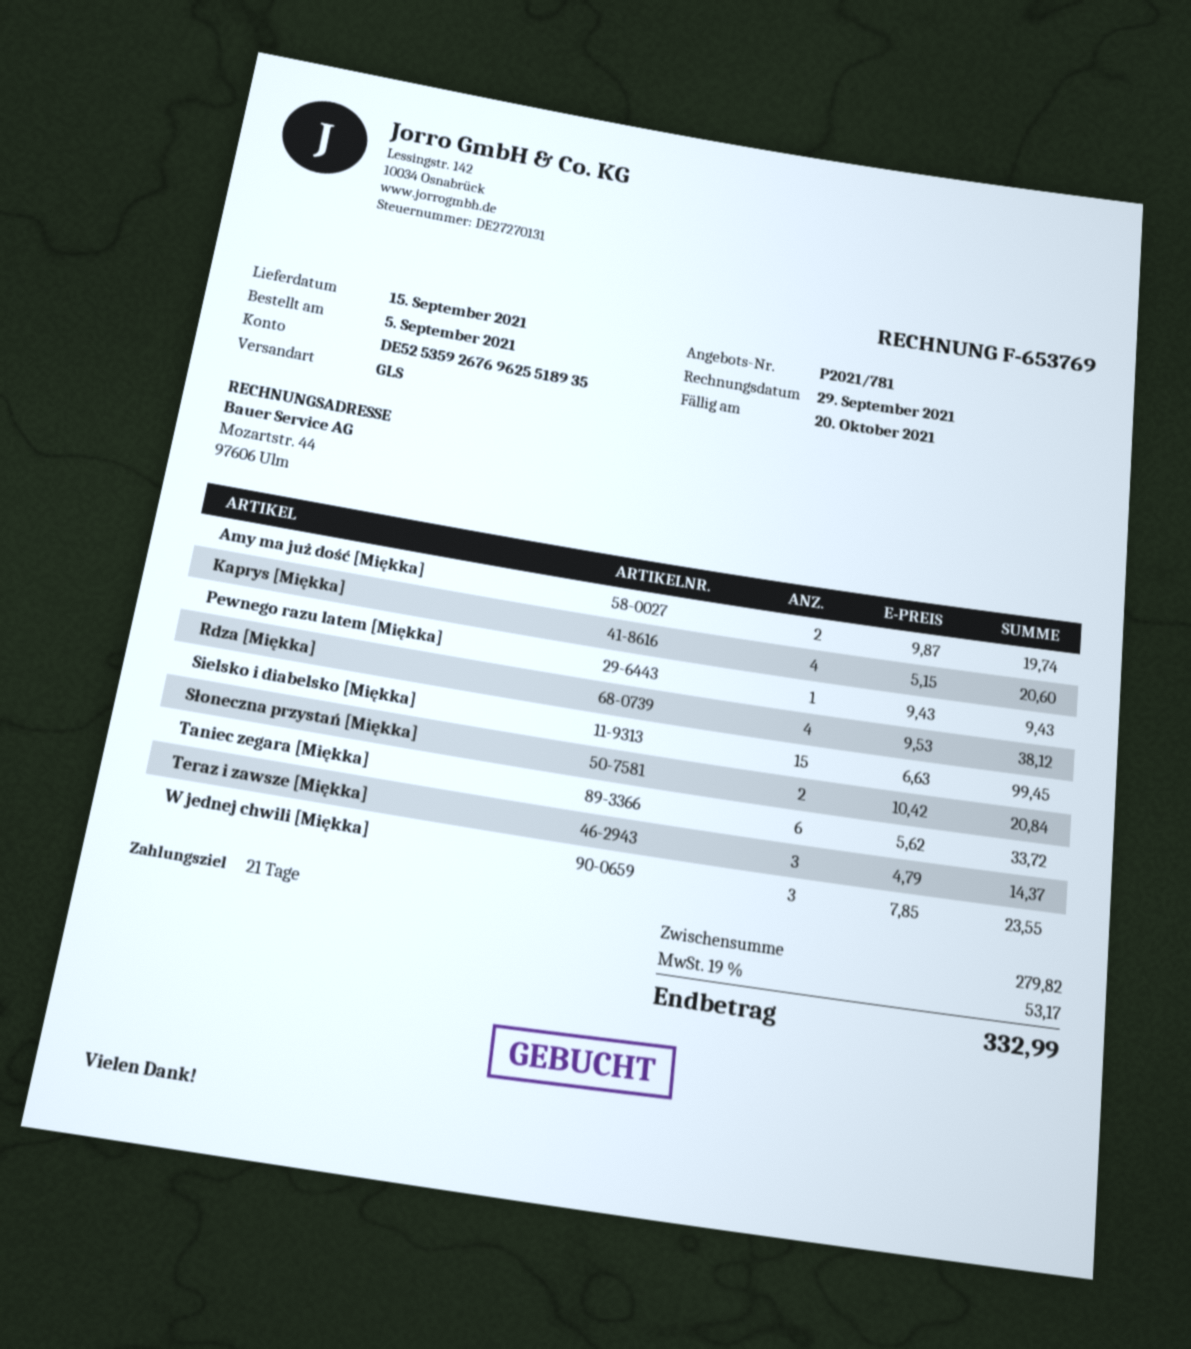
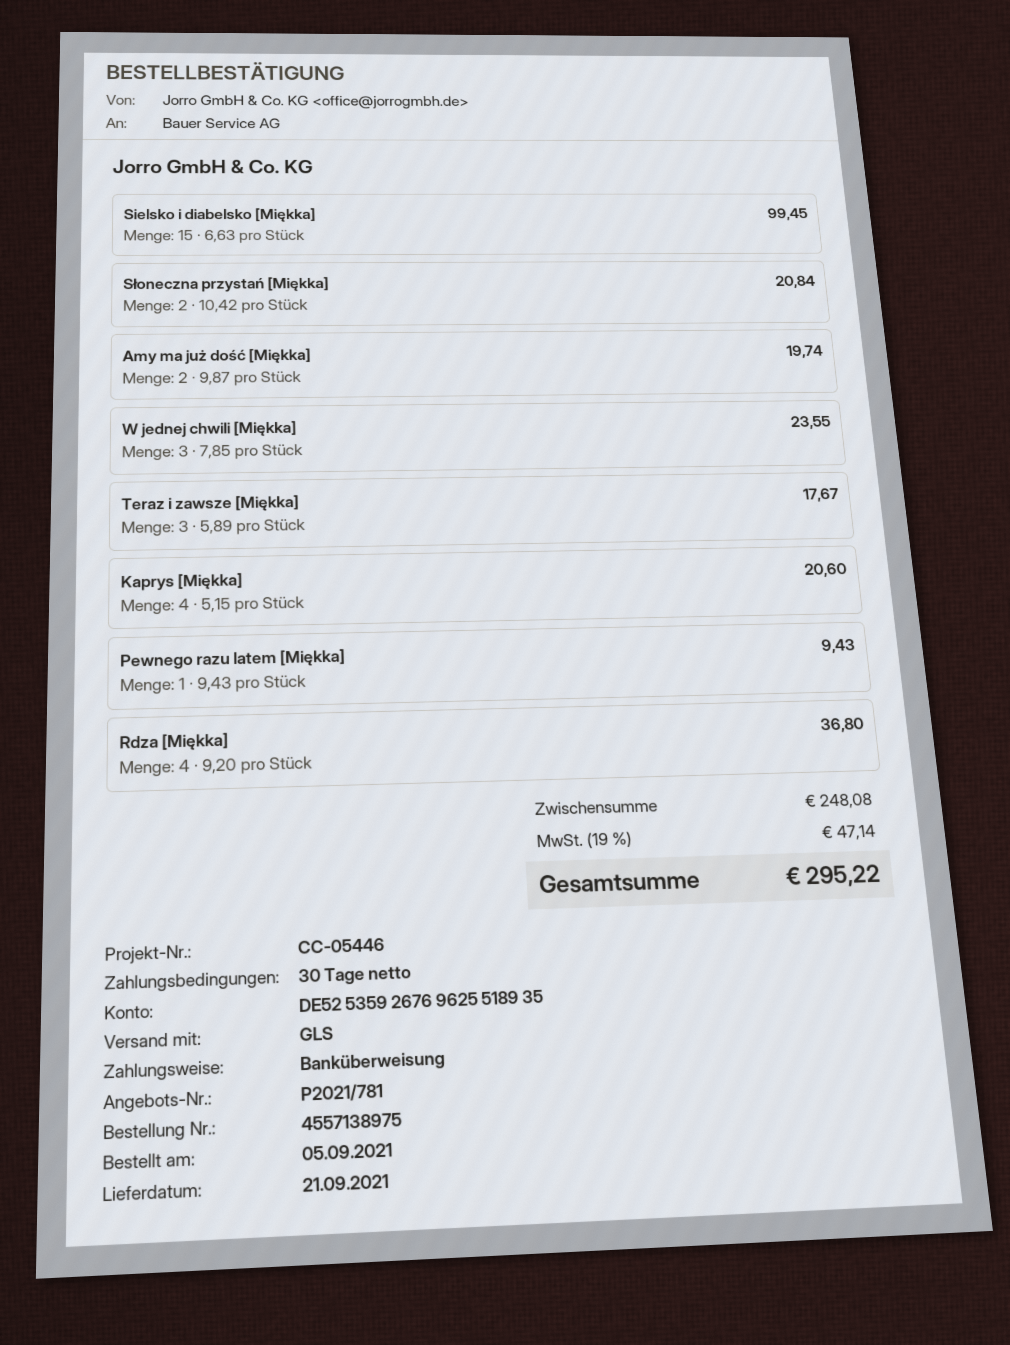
delivery date: 2021-09-15 -> 2021-09-21
payment terms: 21 days -> 30 days
Rdza [Miękka]: 4 x 9.53 = 38.12 -> 4 x 9.20 = 36.80
Taniec zegara [Miękka]: 6 x 5.62 = 33.72 -> none
Teraz i zawsze [Miękka]: 3 x 4.79 = 14.37 -> 3 x 5.89 = 17.67
subtotal: 279.82 -> 248.08
tax: 19% = 53.17 -> 19% = 47.14
total: 332.99 -> 295.22

